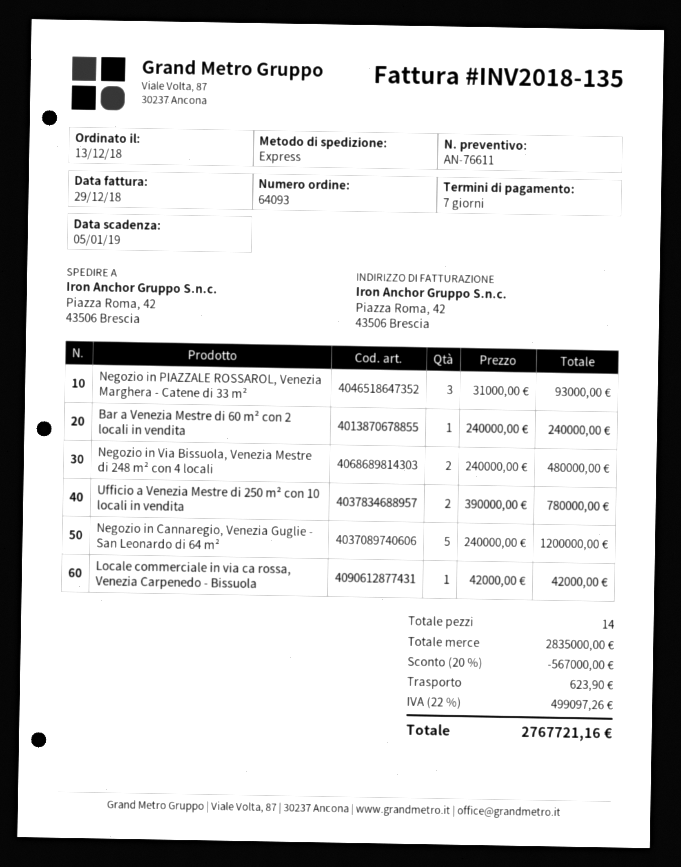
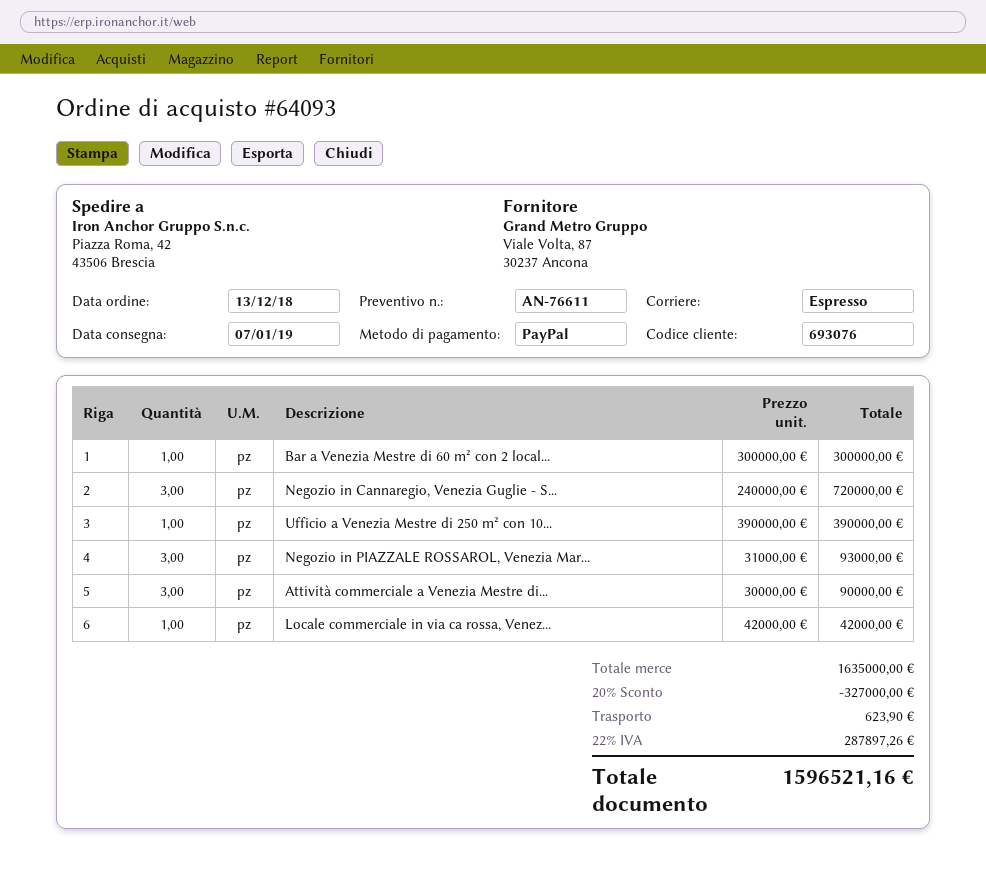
Bar a Venezia Mestre di 60 m² con 2 locali in vendita: 1 x 240000.00 = 240000.00 -> 1 x 300000.00 = 300000.00
Negozio in Via Bissuola, Venezia Mestre di 248 m² con 4 locali: 2 x 240000.00 = 480000.00 -> none
Ufficio a Venezia Mestre di 250 m² con 10 locali in vendita: 2 x 390000.00 = 780000.00 -> 1 x 390000.00 = 390000.00
Negozio in Cannaregio, Venezia Guglie - San Leonardo di 64 m²: 5 x 240000.00 = 1200000.00 -> 3 x 240000.00 = 720000.00
Attività commerciale a Venezia Mestre di...: none -> 3 x 30000.00 = 90000.00
subtotal: 2835000.00 -> 1635000.00
discount: 20% = 567000.00 -> 20% = 327000.00
tax: 22% = 499097.26 -> 22% = 287897.26
total: 2767721.16 -> 1596521.16

